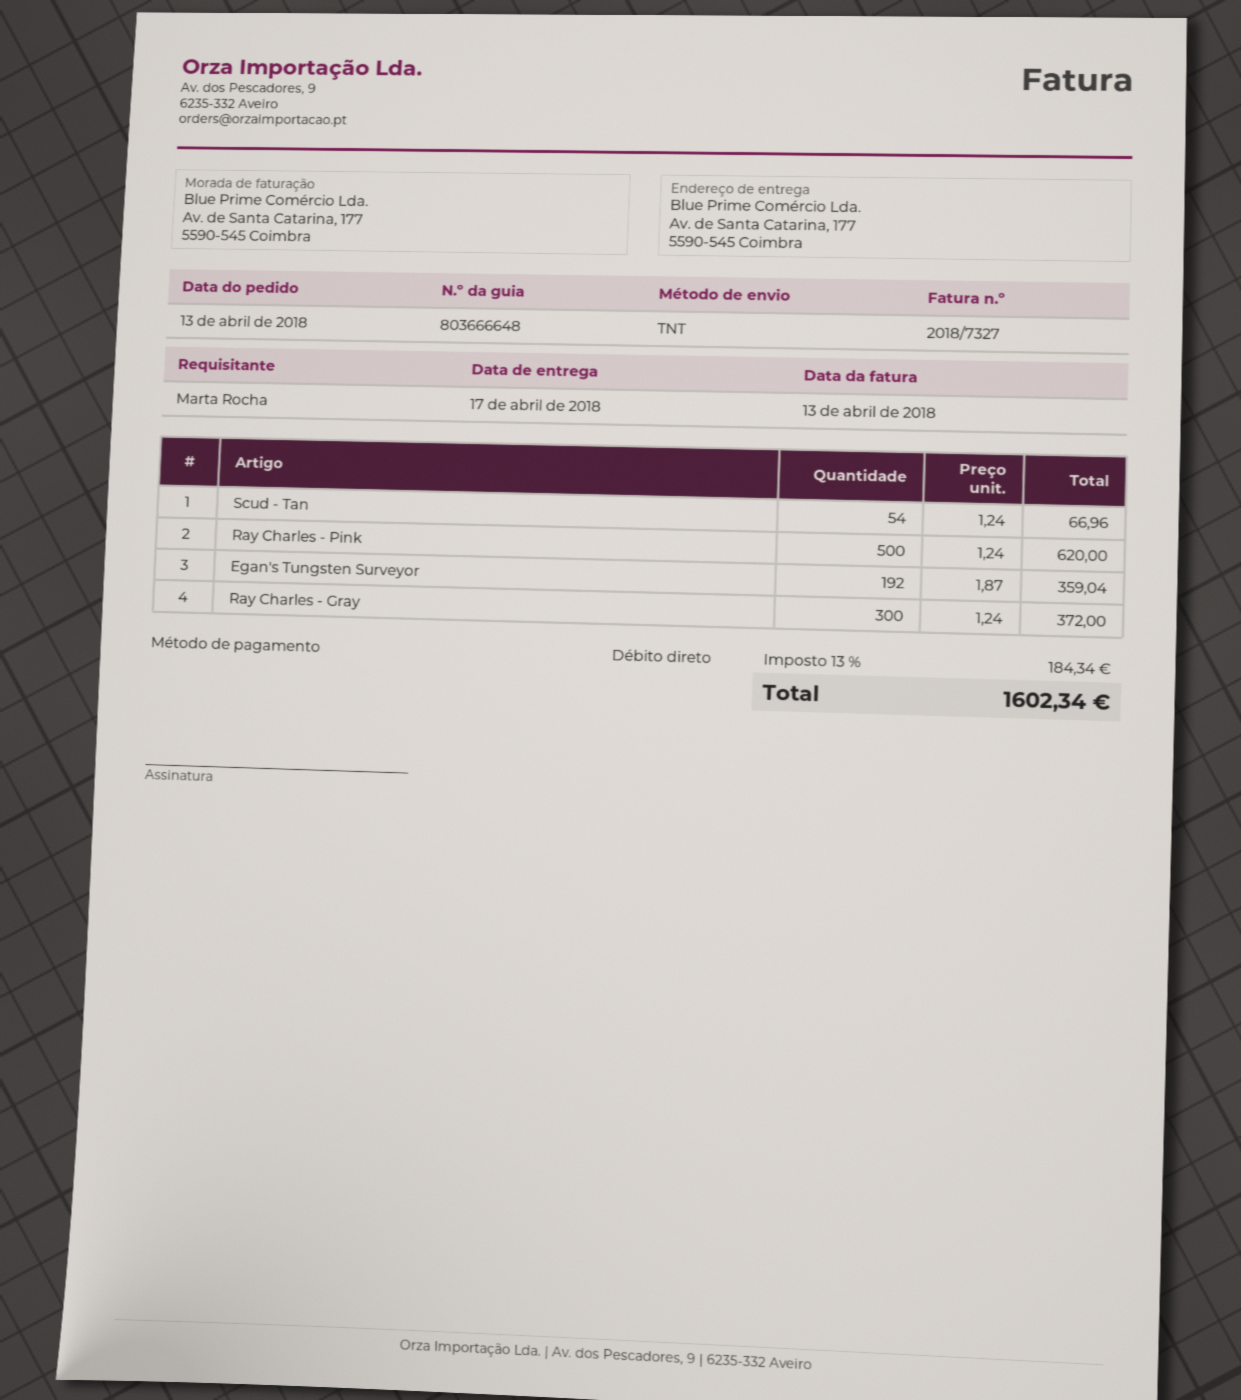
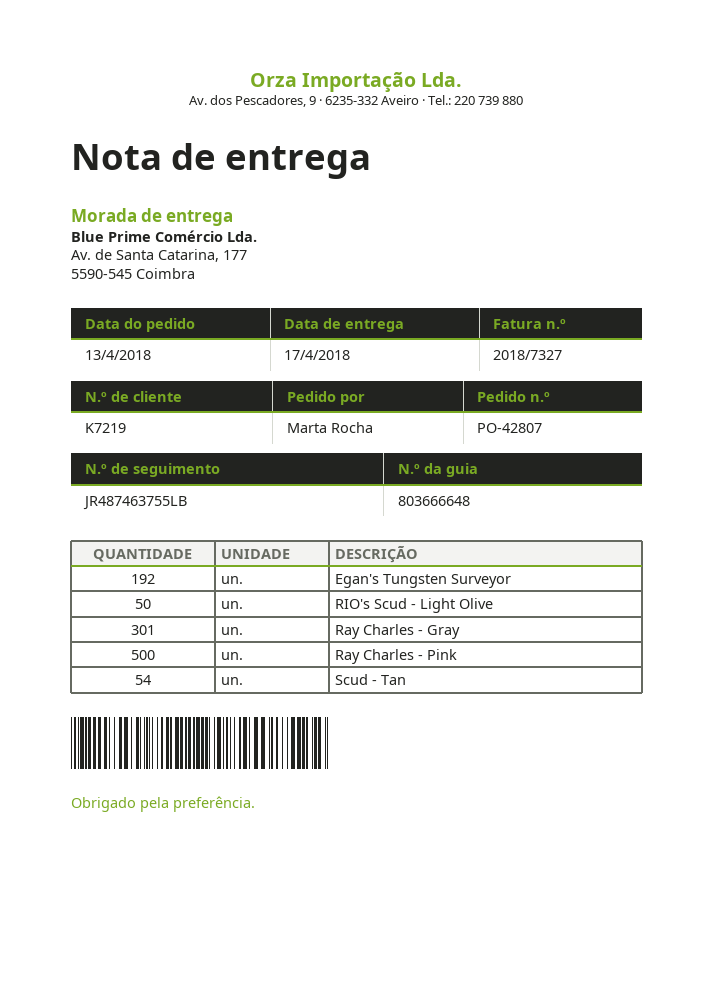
Ray Charles - Gray: 300 -> 301
RIO's Scud - Light Olive: none -> 50

